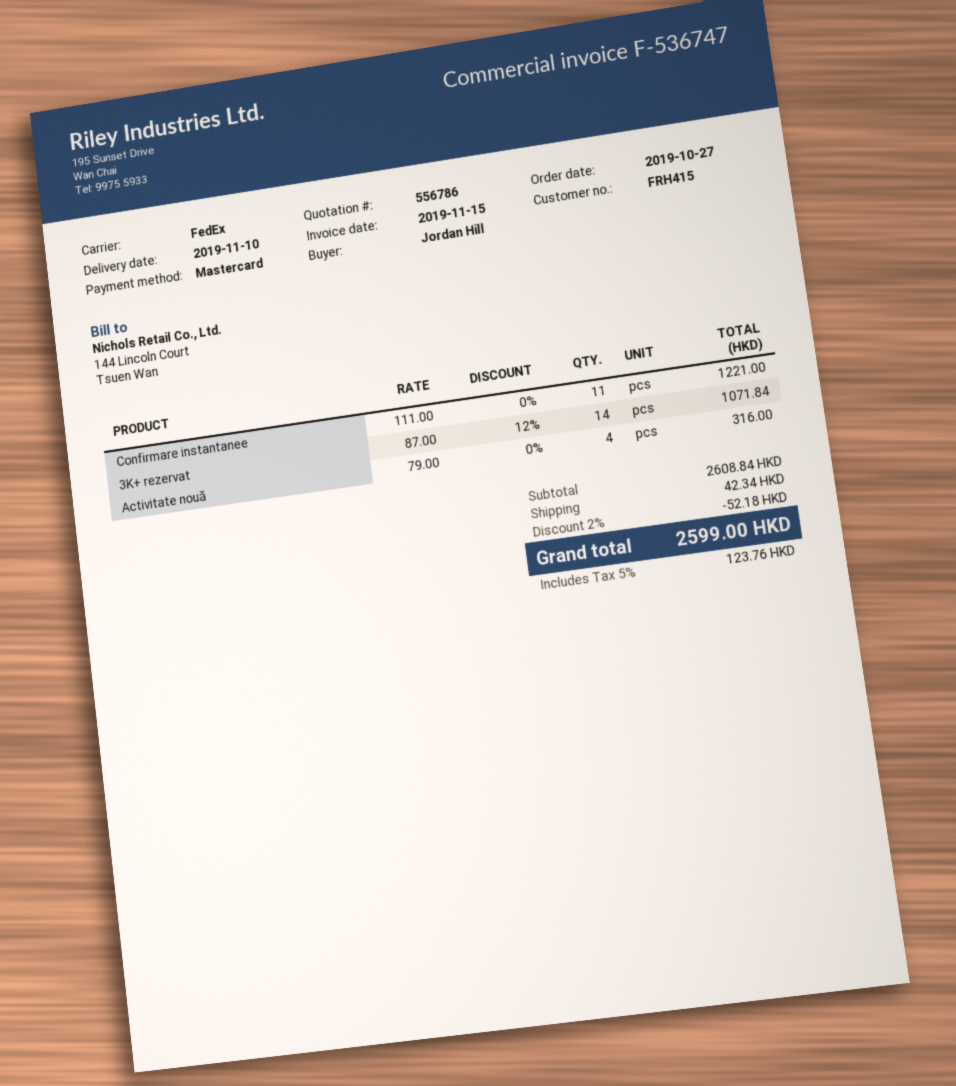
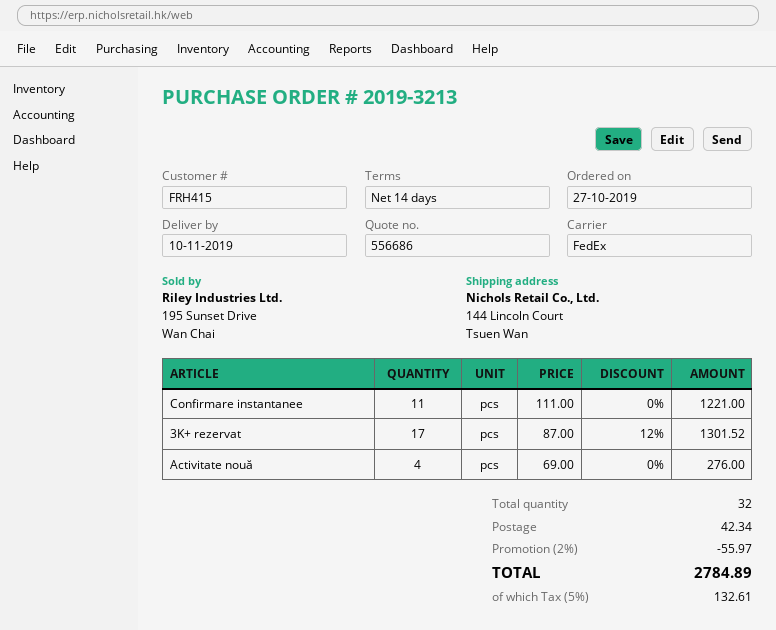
quote number: 556786 -> 556686
3K+ rezervat: 14 x 87.00 - 12% = 1071.84 -> 17 x 87.00 - 12% = 1301.52
Activitate nouă: 4 x 79.00 = 316.00 -> 4 x 69.00 = 276.00
discount: 2% = 52.18 -> 2% = 55.97
tax: 5% = 123.76 -> 5% = 132.61
total: 2599.00 -> 2784.89

